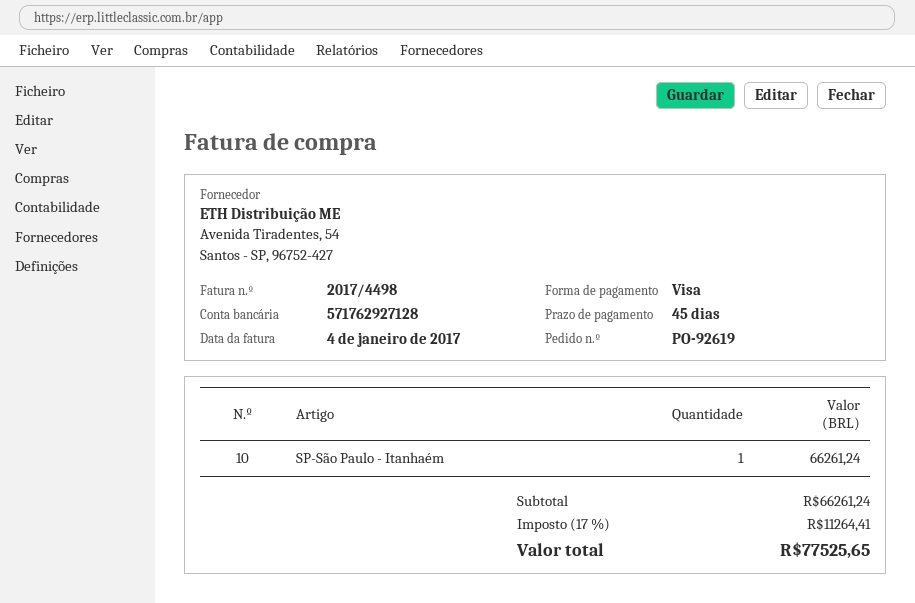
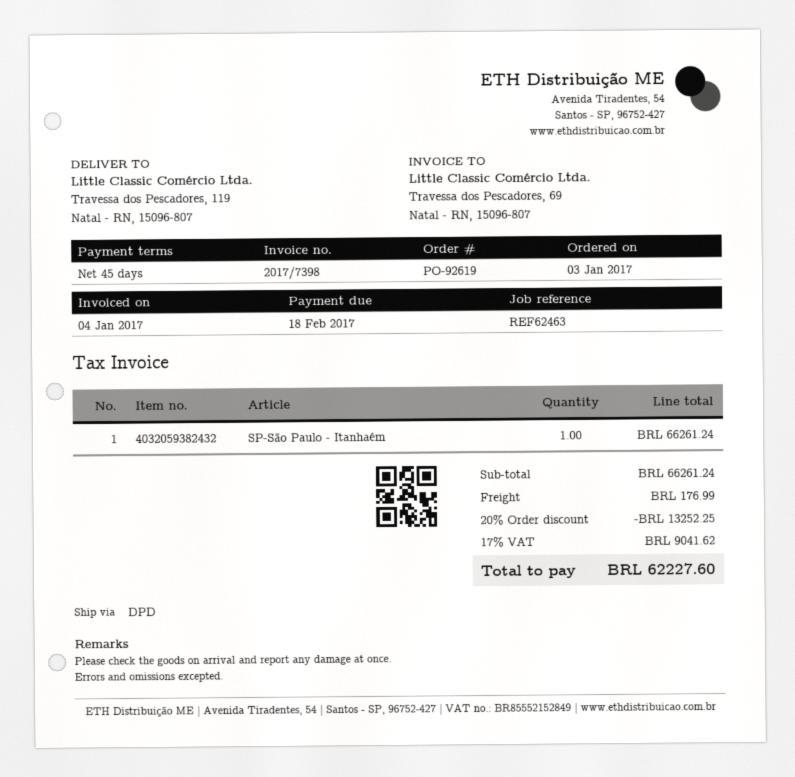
invoice number: 2017/4498 -> 2017/7398
discount: none -> 20% = 13252.25
shipping: none -> 176.99
tax: 17% = 11264.41 -> 17% = 9041.62
total: 77525.65 -> 62227.60

